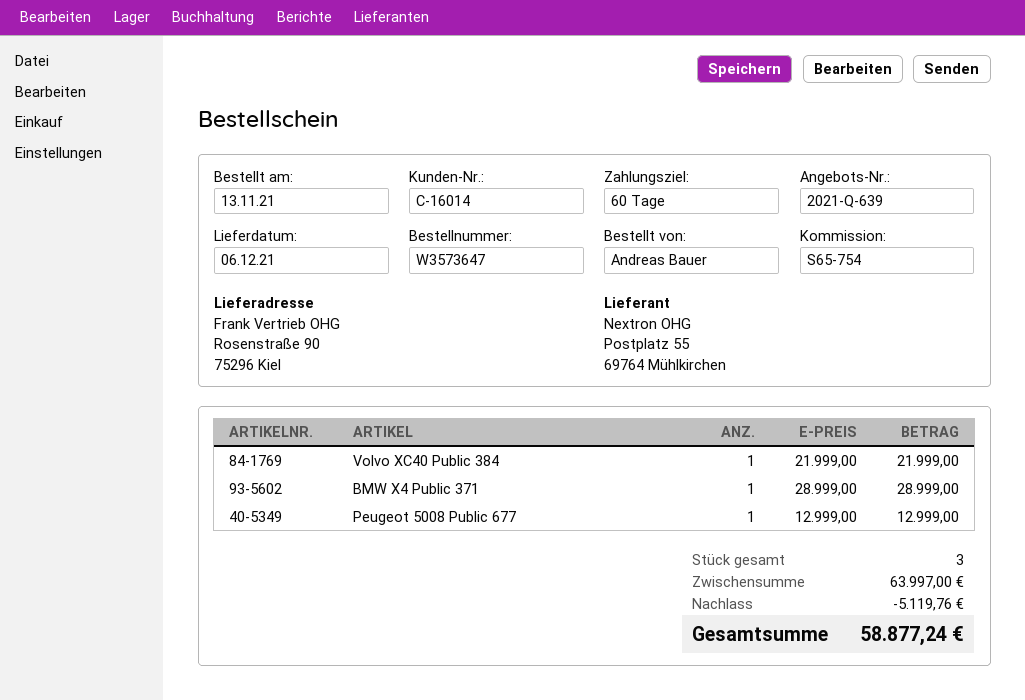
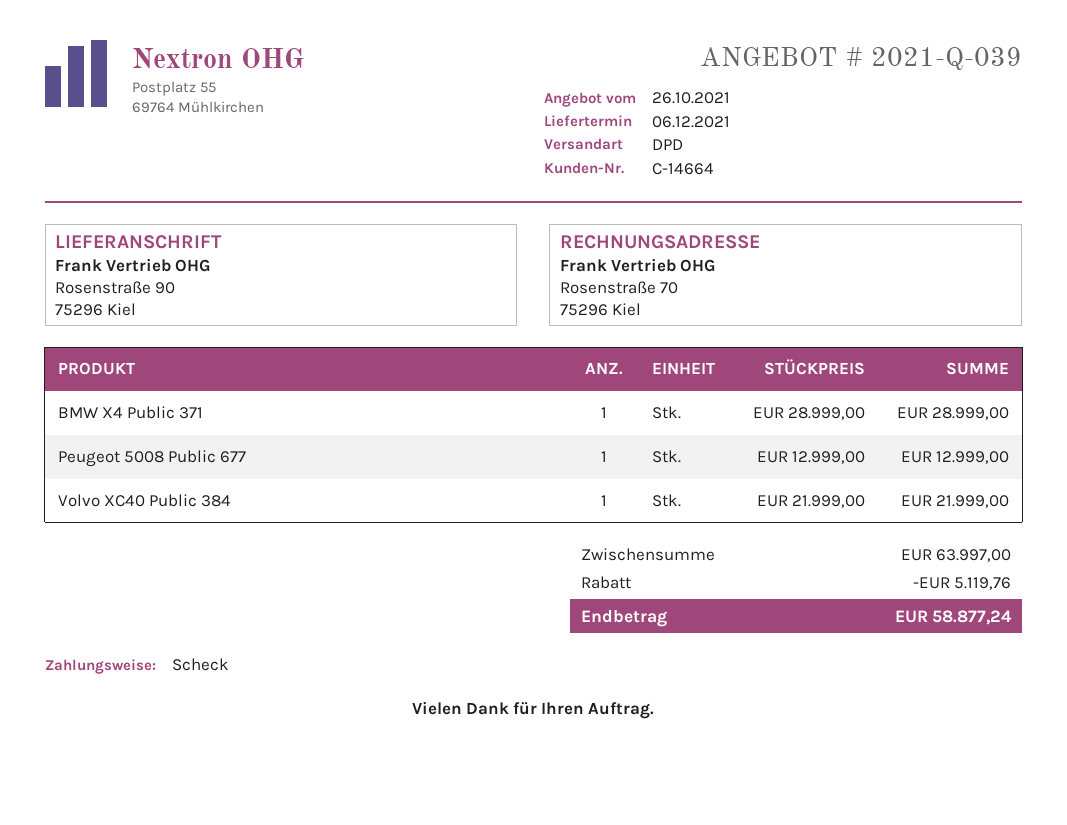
quote number: 2021-Q-639 -> 2021-Q-039
customer number: C-16014 -> C-14664

